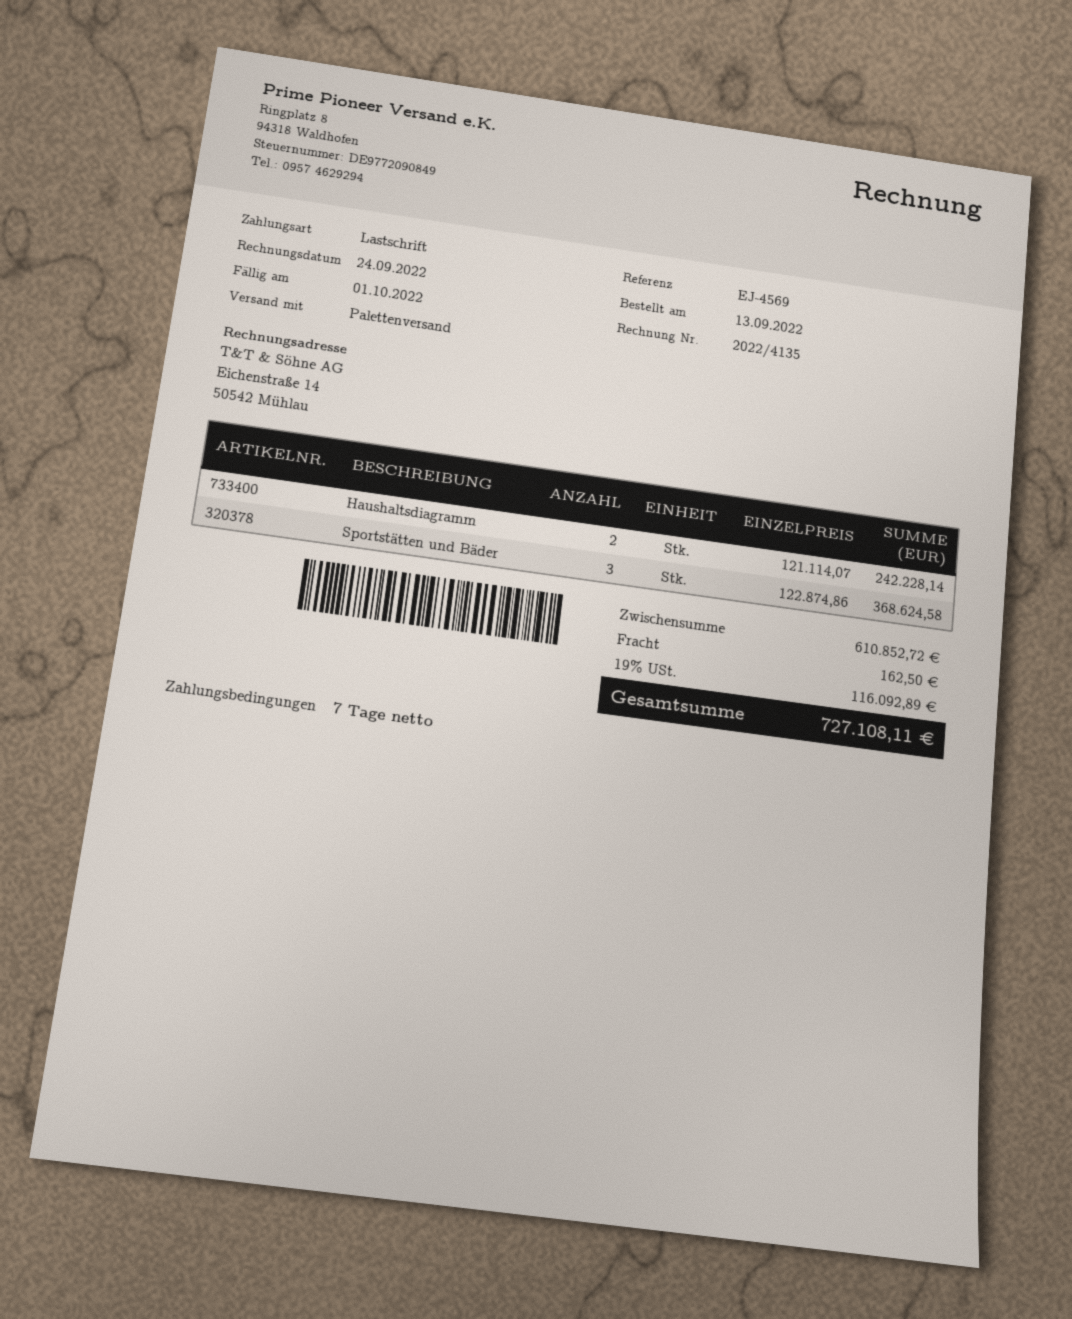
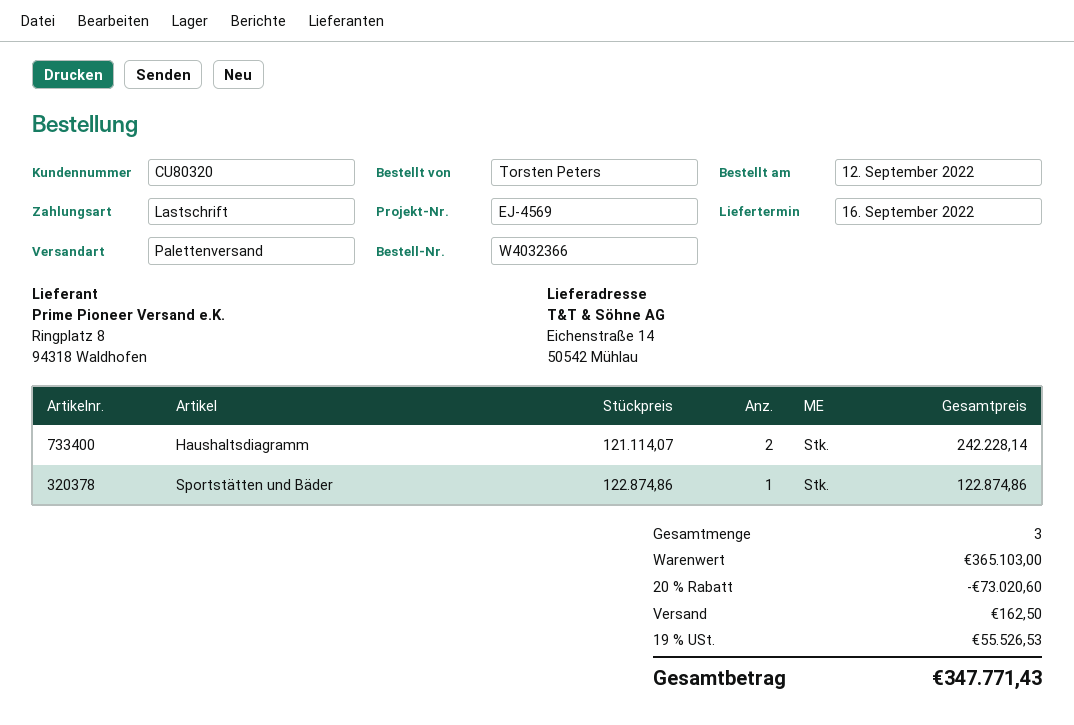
order date: 2022-09-13 -> 2022-09-12
Sportstätten und Bäder: 3 x 122874.86 = 368624.58 -> 1 x 122874.86 = 122874.86
subtotal: 610852.72 -> 365103.00
discount: none -> 20% = 73020.60
tax: 19% = 116092.89 -> 19% = 55526.53
total: 727108.11 -> 347771.43

